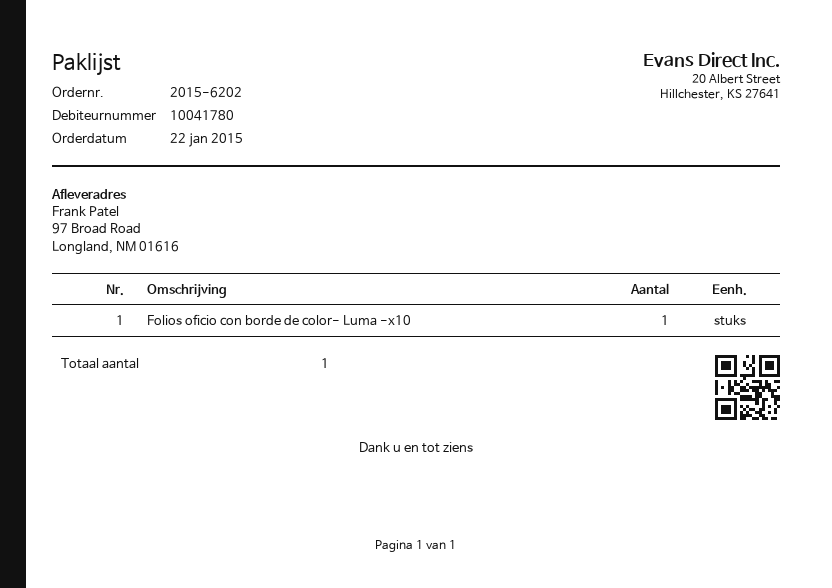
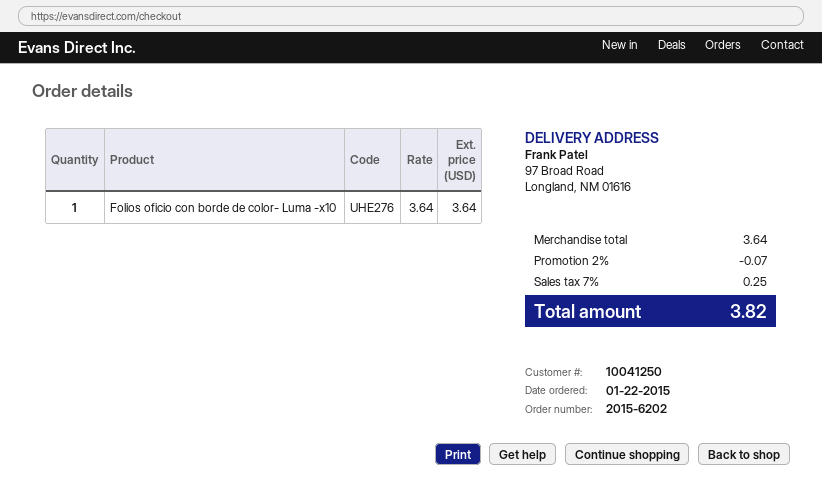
customer number: 10041780 -> 10041250

